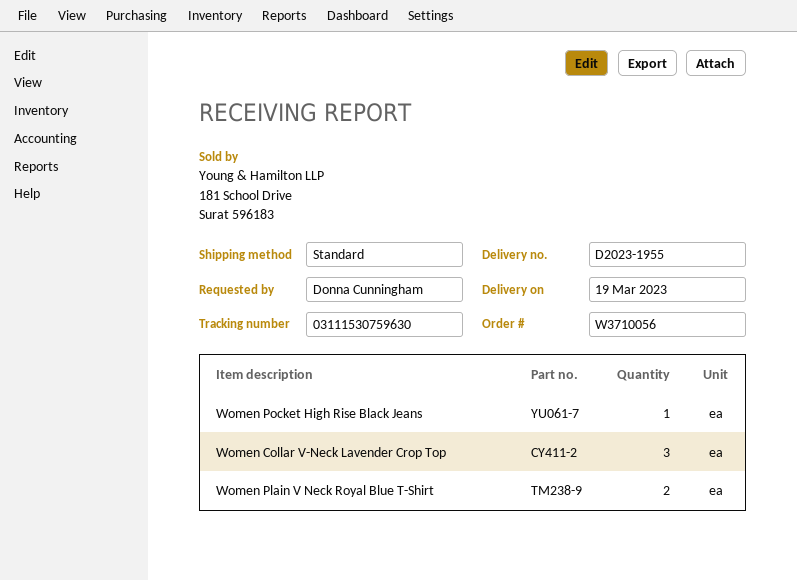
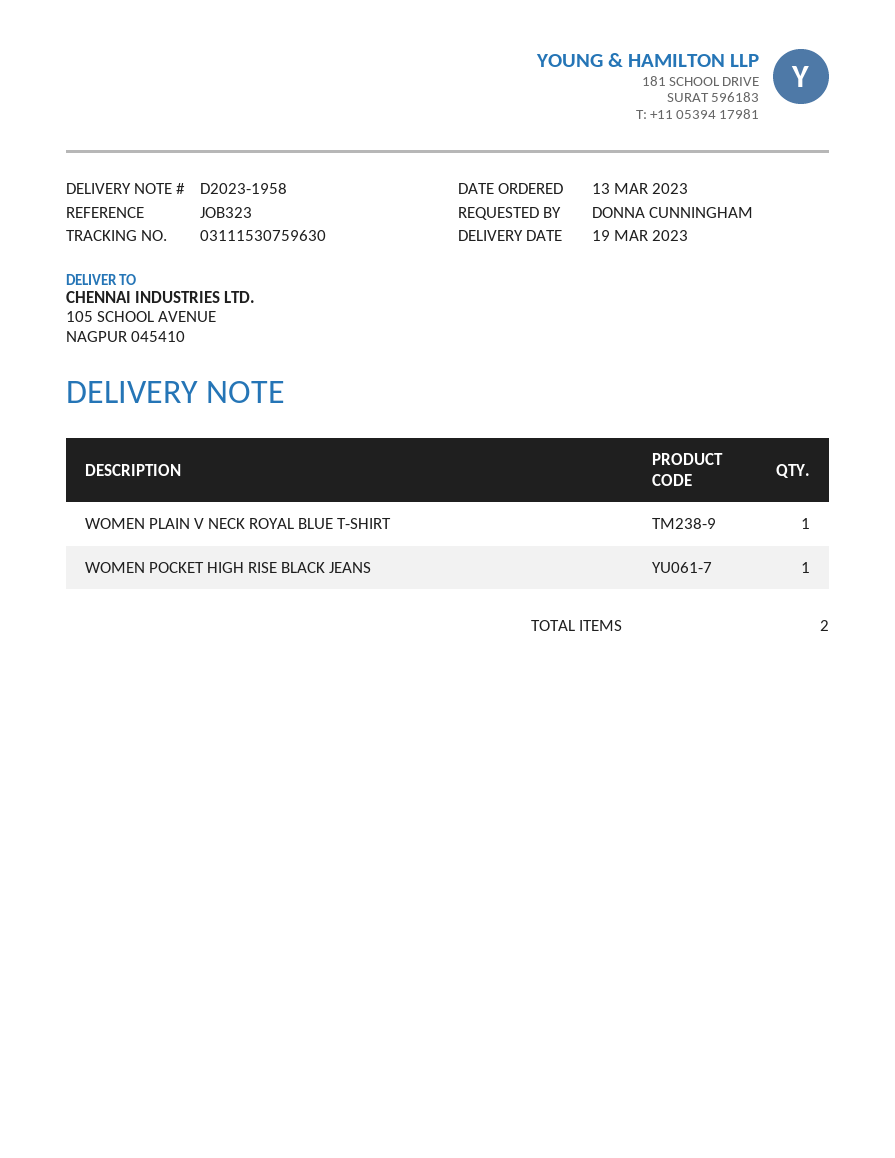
delivery note number: D2023-1955 -> D2023-1958
Women Collar V-Neck Lavender Crop Top: 3 -> none
Women Plain V Neck Royal Blue T-Shirt: 2 -> 1

